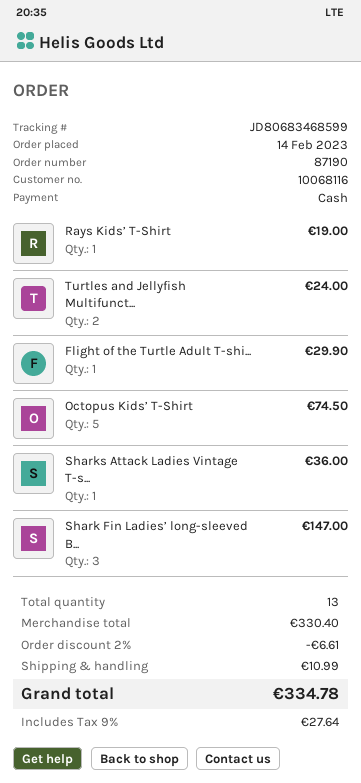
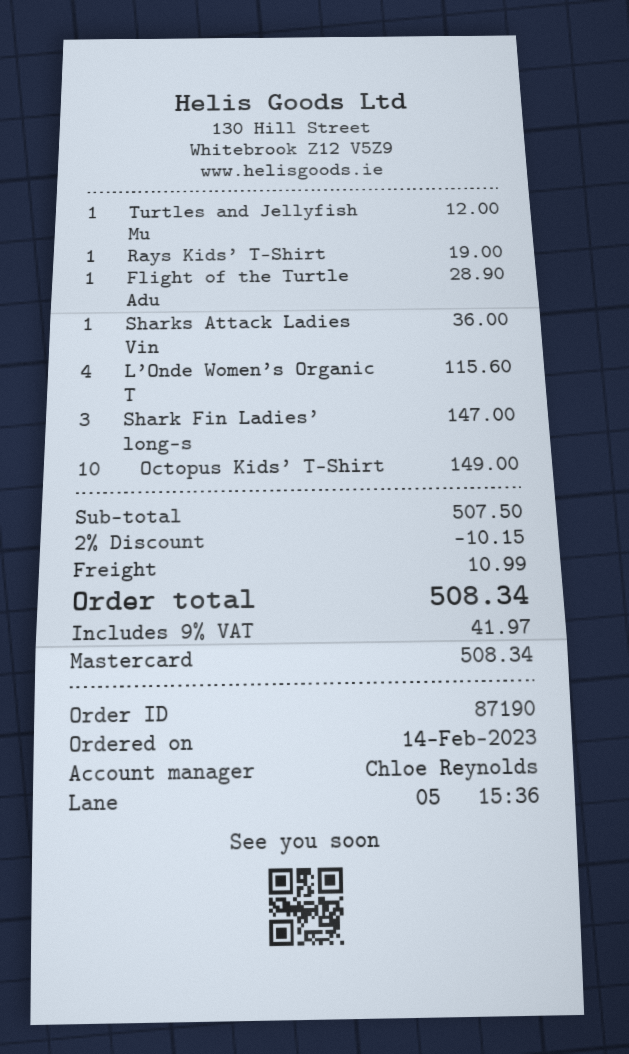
payment method: cash -> Mastercard
Turtles and Jellyfish Multifunct...: 2 for 24.00 -> 1 for 12.00
Flight of the Turtle Adult T-shi...: 1 for 29.90 -> 1 for 28.90
Octopus Kids’ T-Shirt: 5 for 74.50 -> 10 for 149.00
L’Onde Women’s Organic T: none -> 4 for 115.60
subtotal: 330.40 -> 507.50
discount: 2% = 6.61 -> 2% = 10.15
tax: 9% = 27.64 -> 9% = 41.97
total: 334.78 -> 508.34

